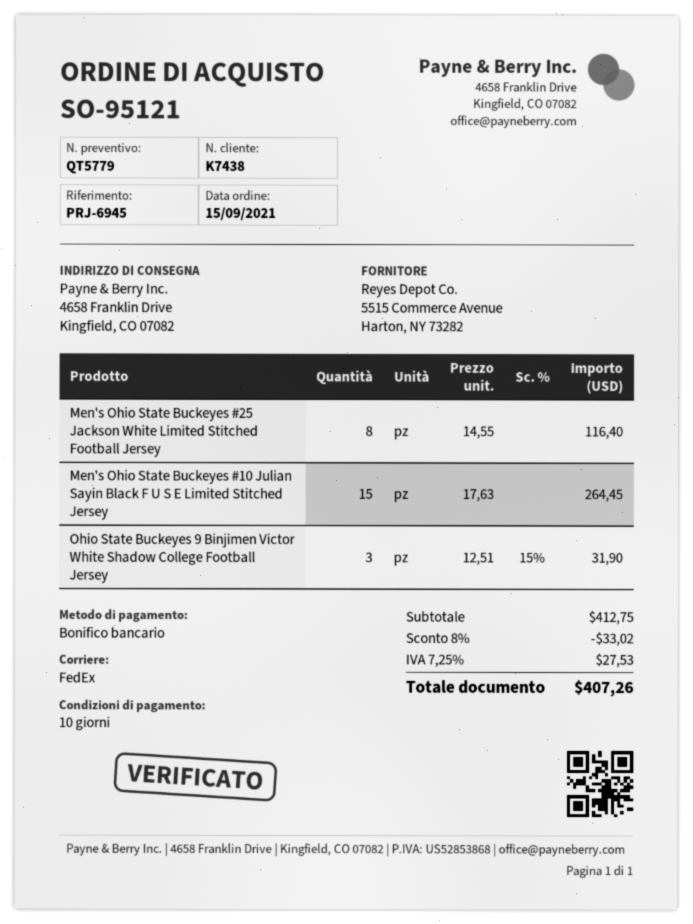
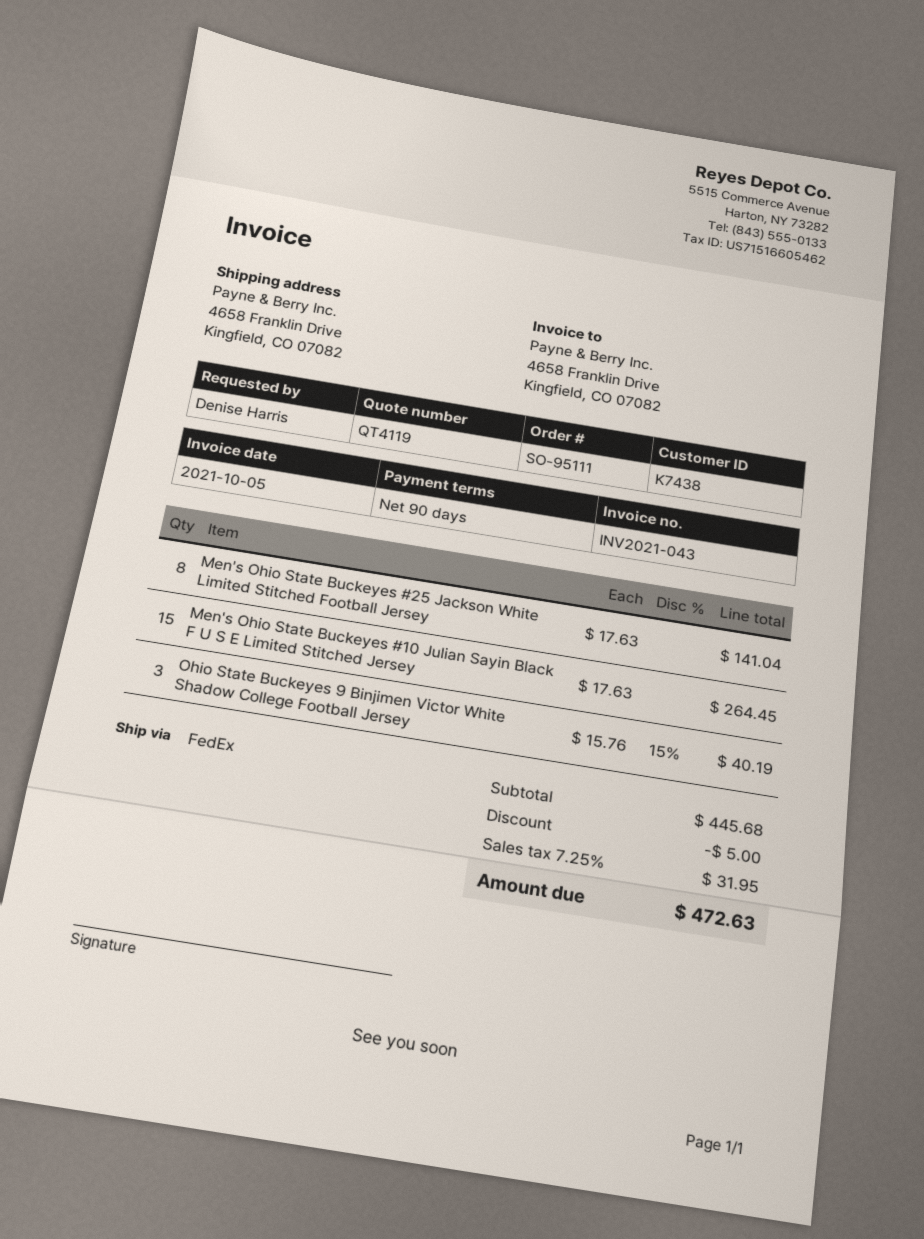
quote number: QT5779 -> QT4119
order number: SO-95121 -> SO-95111
payment terms: 10 days -> 90 days
Men's Ohio State Buckeyes #25 Jackson White Limited Stitched Football Jersey: 8 x 14.55 = 116.40 -> 8 x 17.63 = 141.04
Ohio State Buckeyes 9 Binjimen Victor White Shadow College Football Jersey: 3 x 12.51 - 15% = 31.90 -> 3 x 15.76 - 15% = 40.19
subtotal: 412.75 -> 445.68
discount: 33.02 -> 5.00
tax: 7.25% = 27.53 -> 7.25% = 31.95
total: 407.26 -> 472.63

